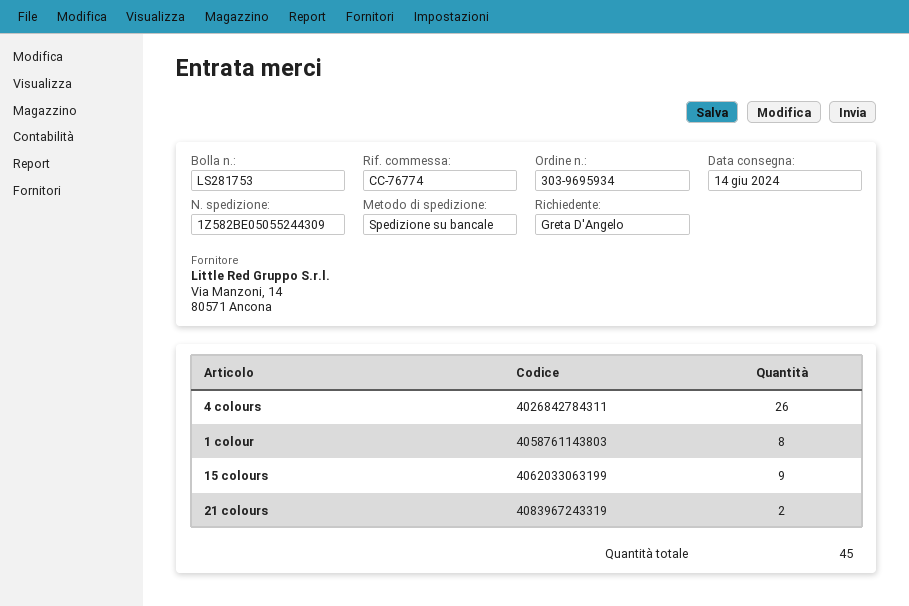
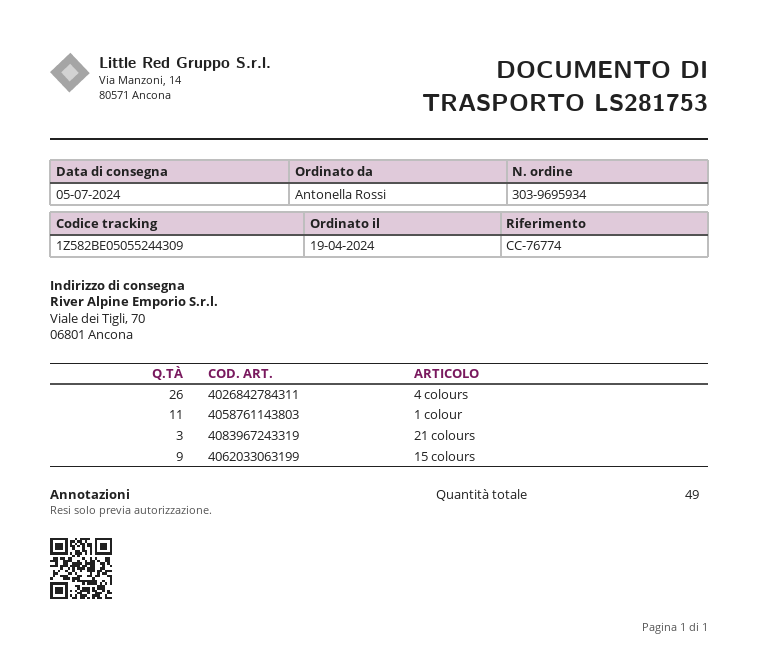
delivery date: 2024-06-14 -> 2024-07-05
ordered by: Greta D'Angelo -> Antonella Rossi
1 colour: 8 -> 11
21 colours: 2 -> 3
total quantity: 45 -> 49

